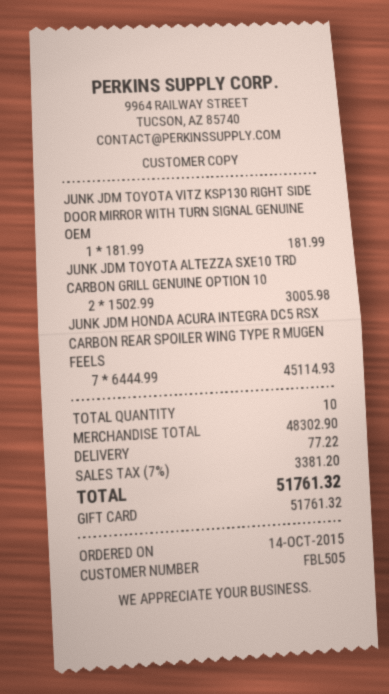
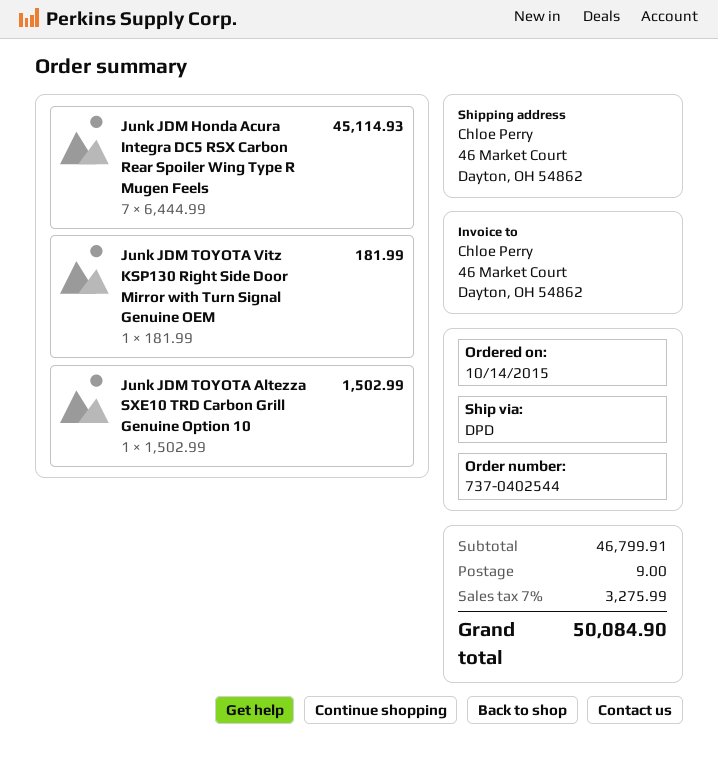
JUNK JDM TOYOTA ALTEZZA SXE10 TRD CARBON GRILL GENUINE OPTION 10: 2 x 1502.99 = 3005.98 -> 1 x 1502.99 = 1502.99
subtotal: 48302.90 -> 46799.91
shipping: 77.22 -> 9.00
tax: 7% = 3381.20 -> 7% = 3275.99
total: 51761.32 -> 50084.90

